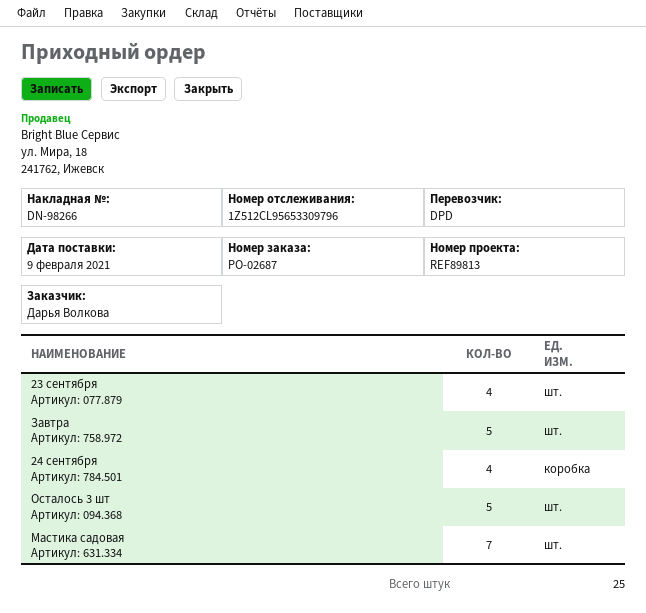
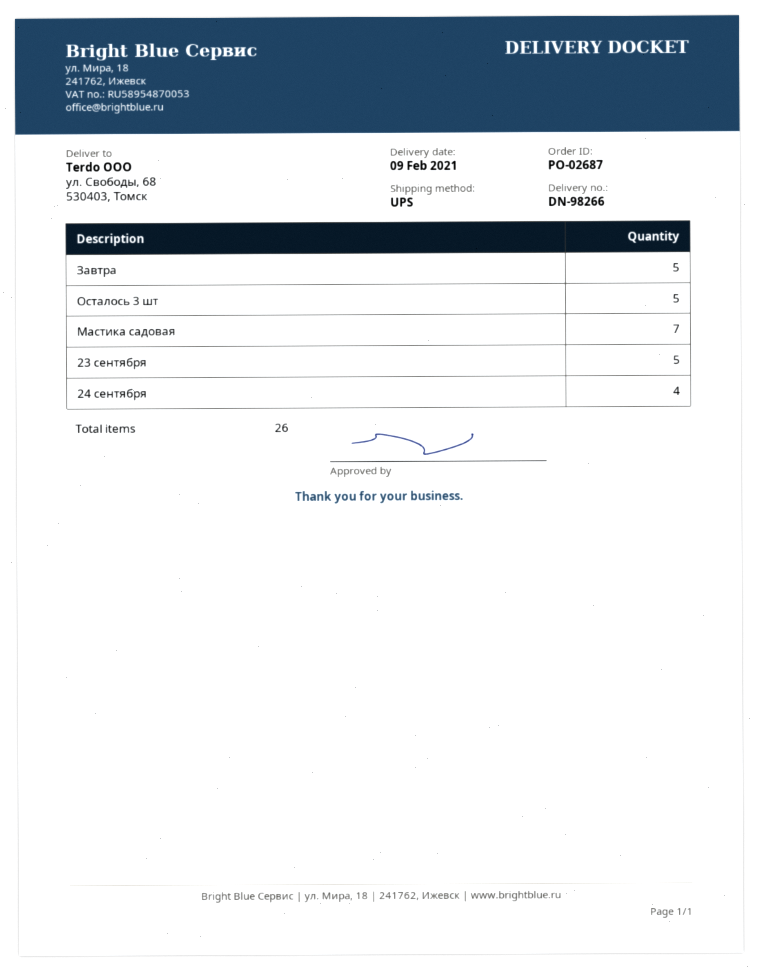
shipping method: DPD -> UPS
23 сентября: 4 -> 5
total quantity: 25 -> 26

